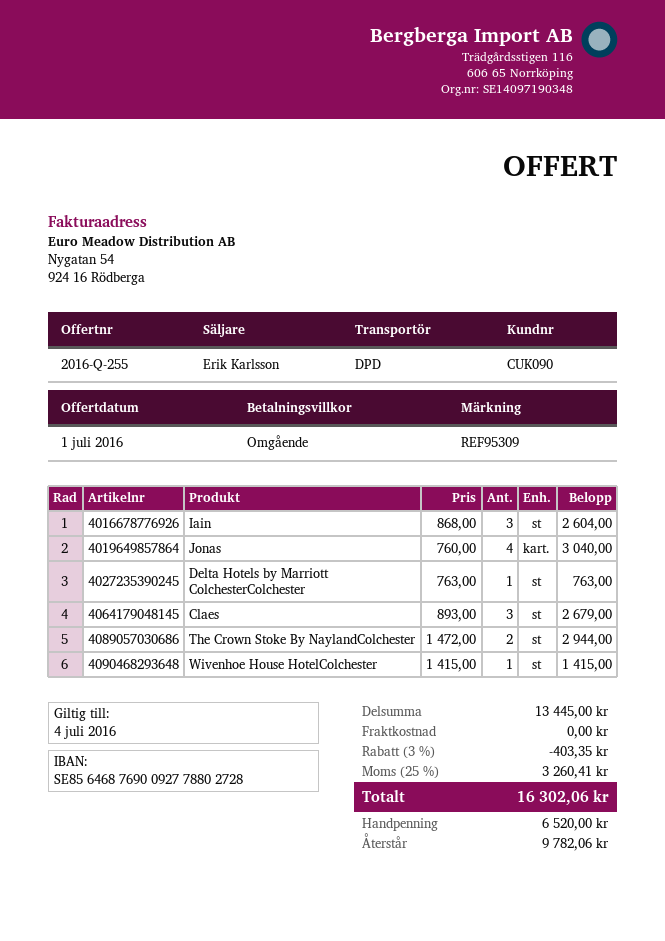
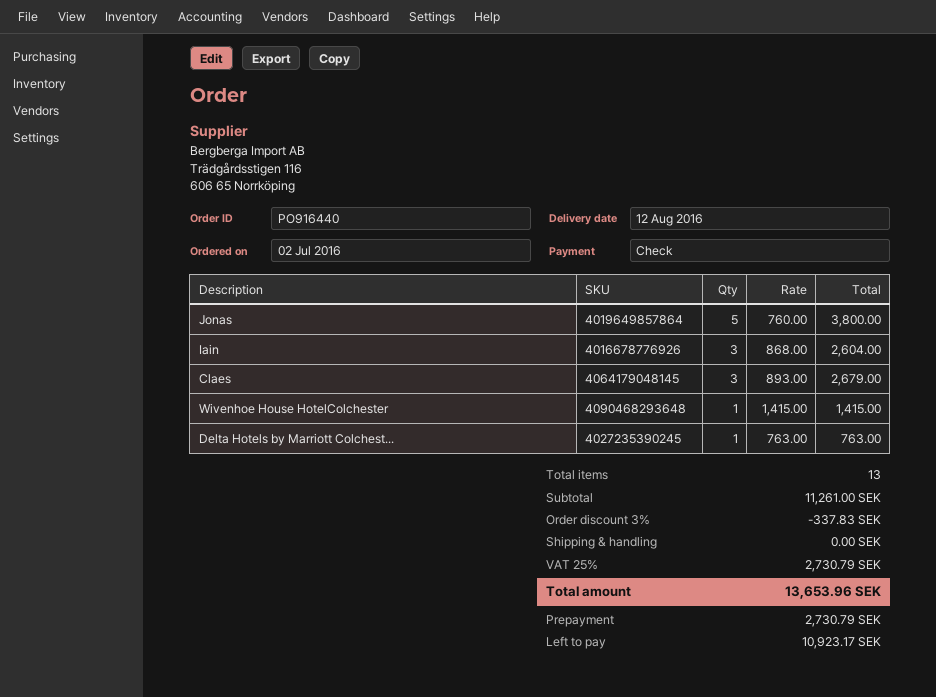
Jonas: 4 x 760.00 = 3040.00 -> 5 x 760.00 = 3800.00
The Crown Stoke By NaylandColchester: 2 x 1472.00 = 2944.00 -> none
subtotal: 13445.00 -> 11261.00
discount: 3% = 403.35 -> 3% = 337.83
tax: 25% = 3260.41 -> 25% = 2730.79
total: 16302.06 -> 13653.96
deposit: 6520.00 -> 2730.79
balance: 9782.06 -> 10923.17

